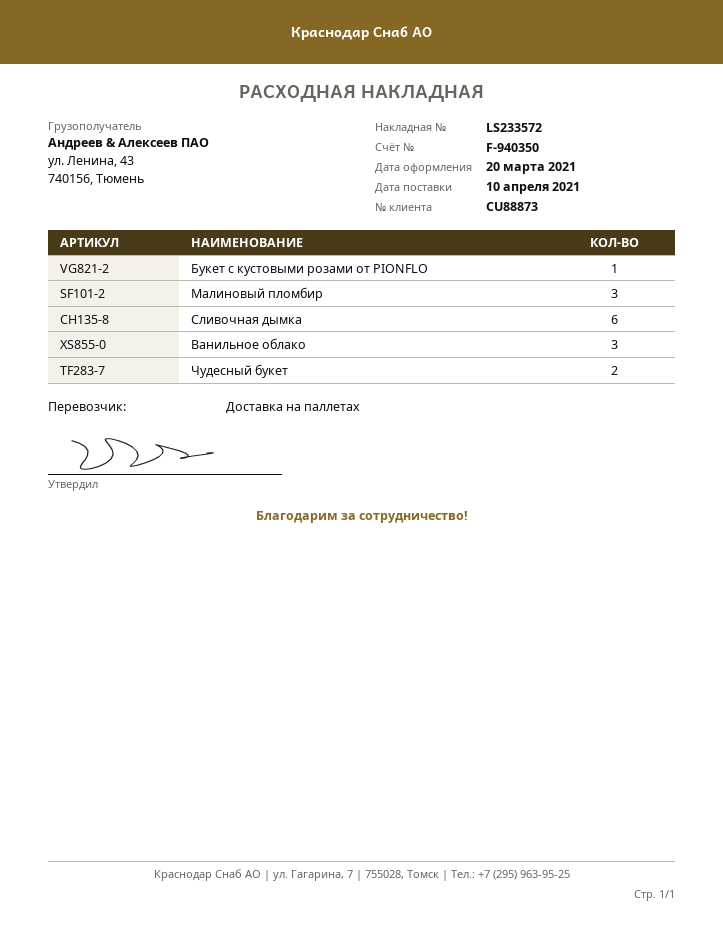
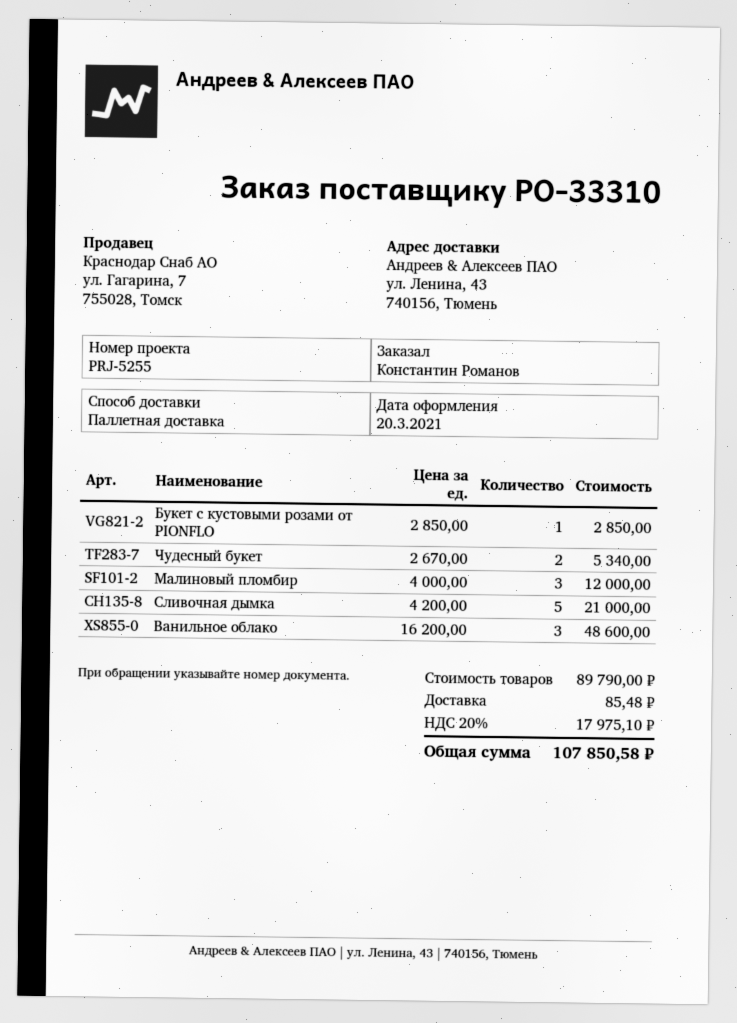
Сливочная дымка: 6 -> 5

